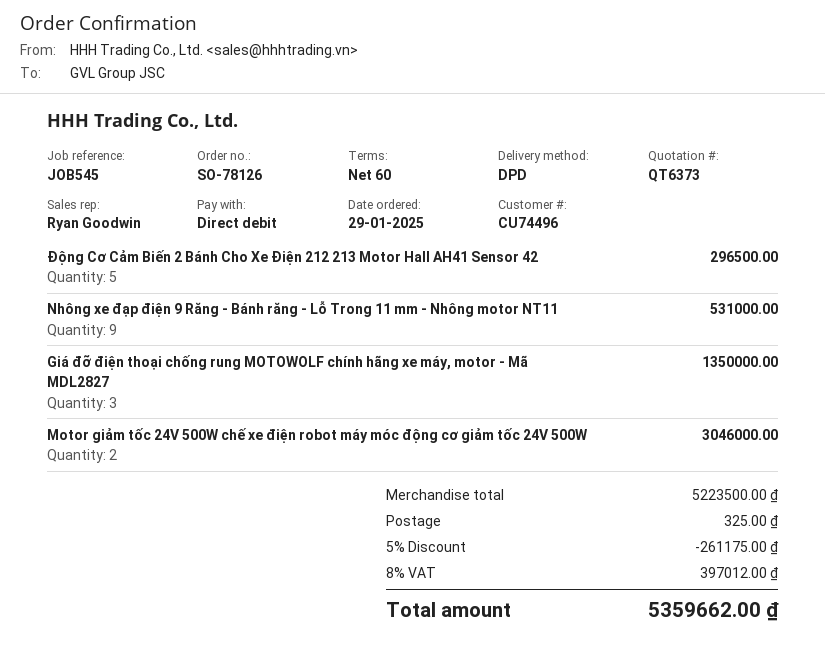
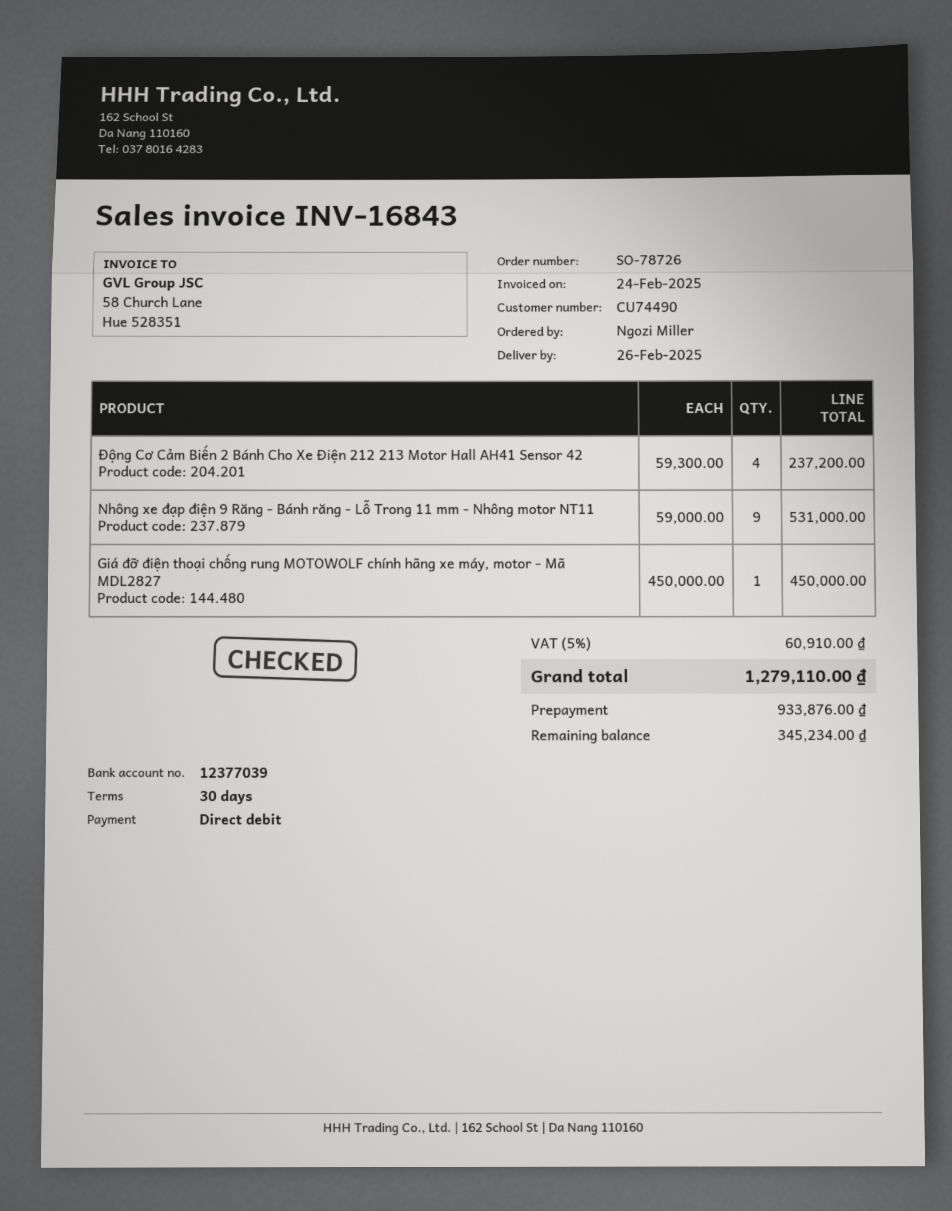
order number: SO-78126 -> SO-78726
payment terms: 60 days -> 30 days
customer number: CU74496 -> CU74490
Động Cơ Cảm Biến 2 Bánh Cho Xe Điện 212 213 Motor Hall AH41 Sensor 42: 5 for 296500.00 -> 4 for 237200.00
Giá đỡ điện thoại chống rung MOTOWOLF chính hãng xe máy, motor - Mã MDL2827: 3 for 1350000.00 -> 1 for 450000.00
Motor giảm tốc 24V 500W chế xe điện robot máy móc động cơ giảm tốc 24V 500W: 2 for 3046000.00 -> none
discount: 5% = 261175.00 -> none
shipping: 325.00 -> none
tax: 8% = 397012.00 -> 5% = 60910.00
total: 5359662.00 -> 1279110.00

